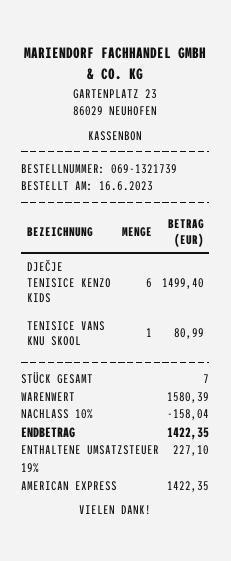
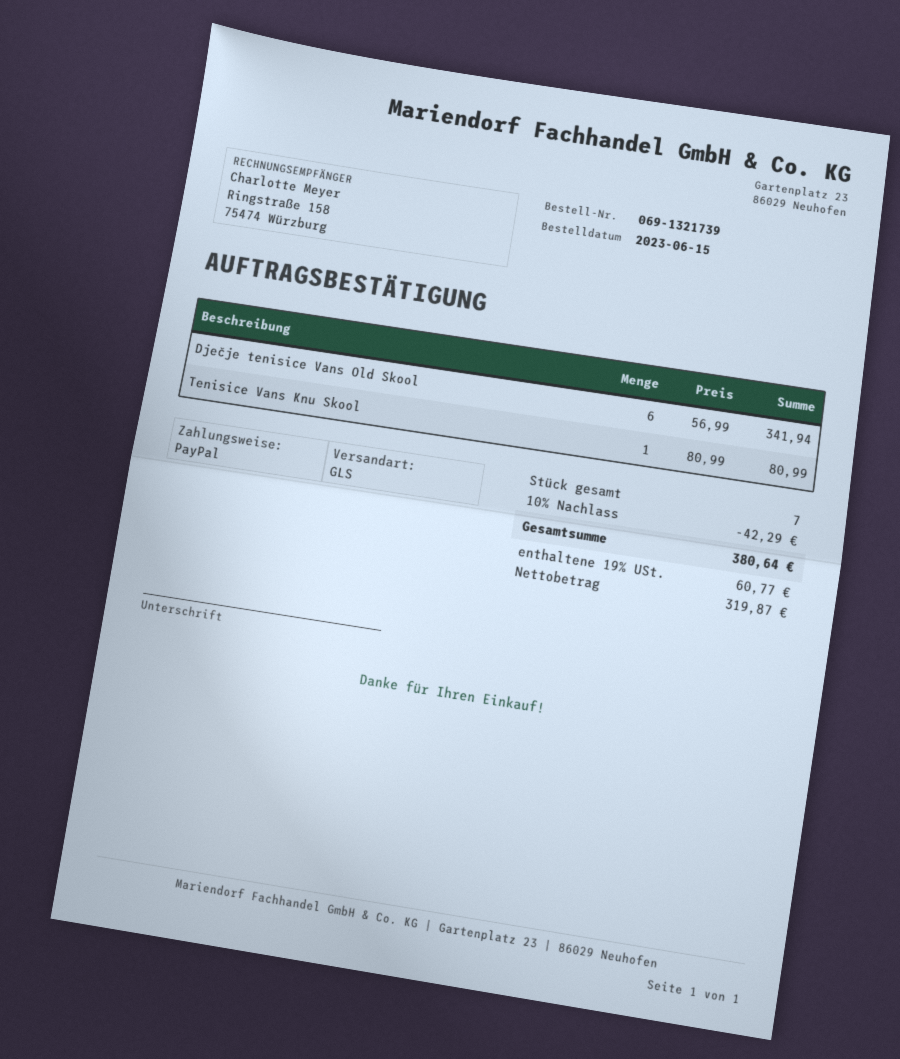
order date: 2023-06-16 -> 2023-06-15
payment method: American Express -> PayPal
DJEČJE TENISICE KENZO KIDS: 6 for 1499.40 -> none
Dječje tenisice Vans Old Skool: none -> 6 for 341.94
discount: 10% = 158.04 -> 10% = 42.29
tax: 19% = 227.10 -> 19% = 60.77
total: 1422.35 -> 380.64

